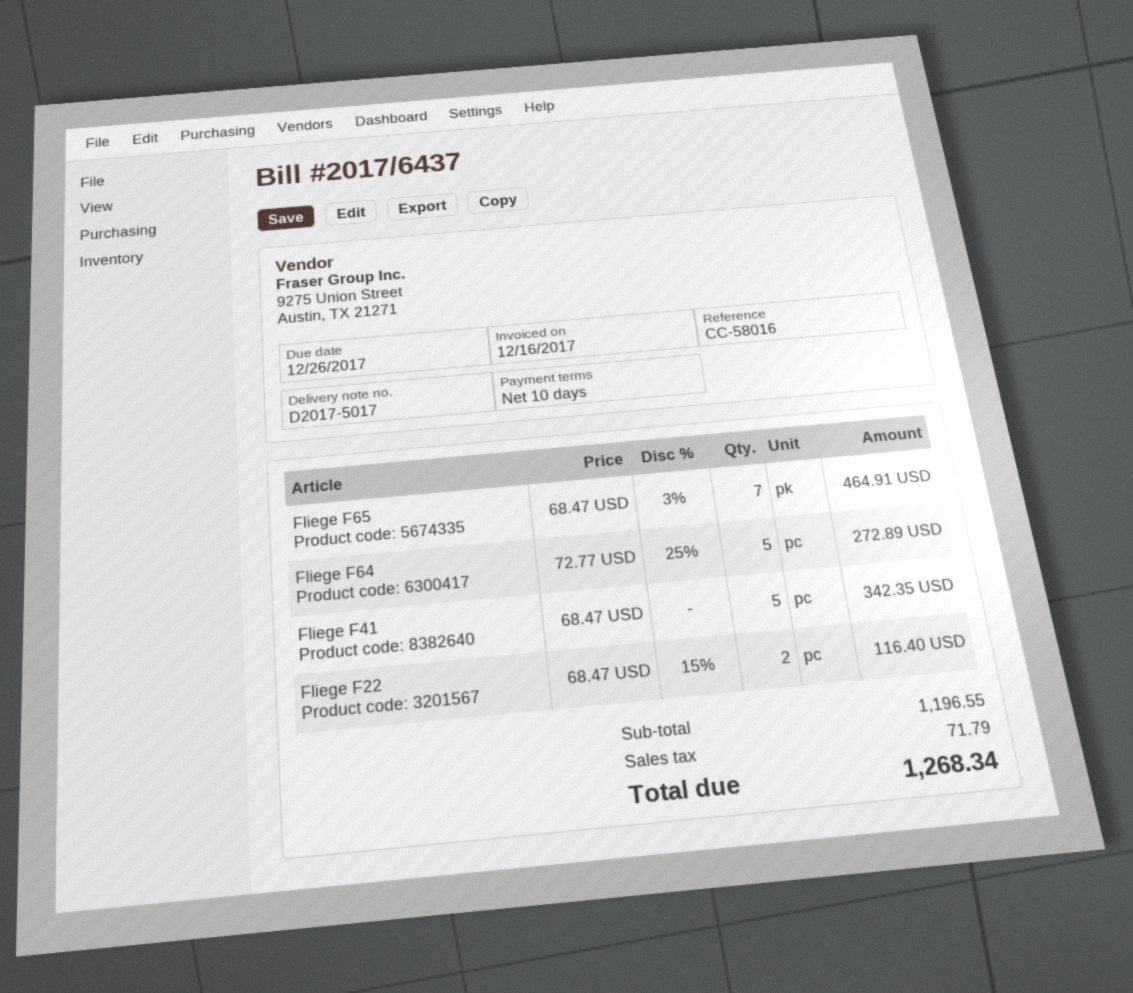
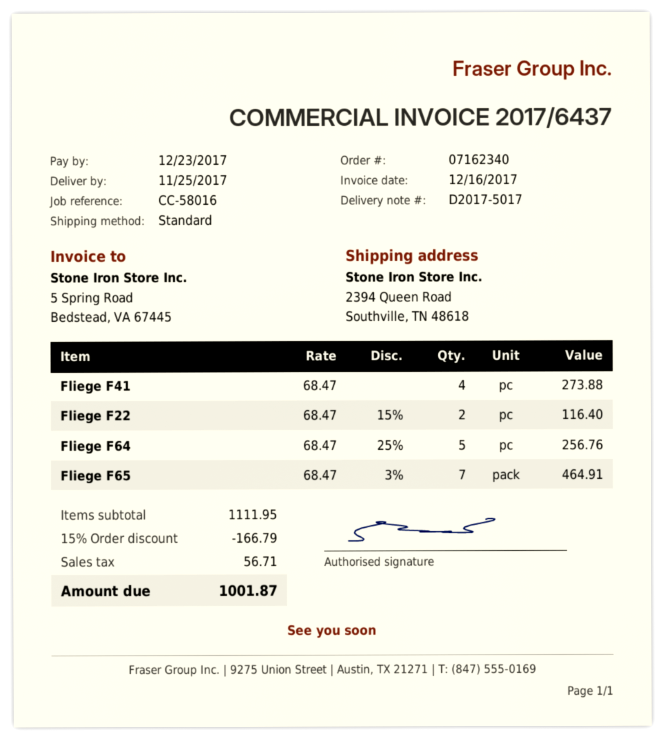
due date: 2017-12-26 -> 2017-12-23
Fliege F64: 5 x 72.77 - 25% = 272.89 -> 5 x 68.47 - 25% = 256.76
Fliege F41: 5 x 68.47 = 342.35 -> 4 x 68.47 = 273.88
subtotal: 1196.55 -> 1111.95
discount: none -> 15% = 166.79
tax: 71.79 -> 56.71
total: 1268.34 -> 1001.87

